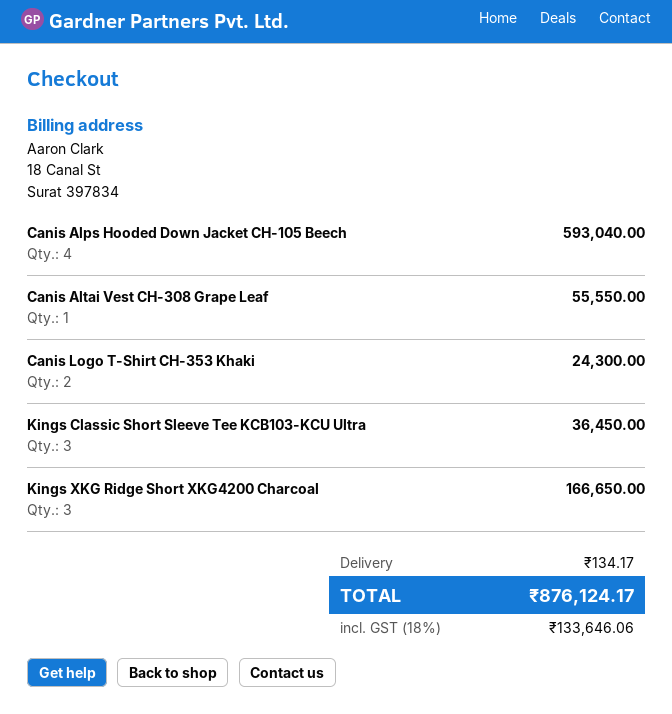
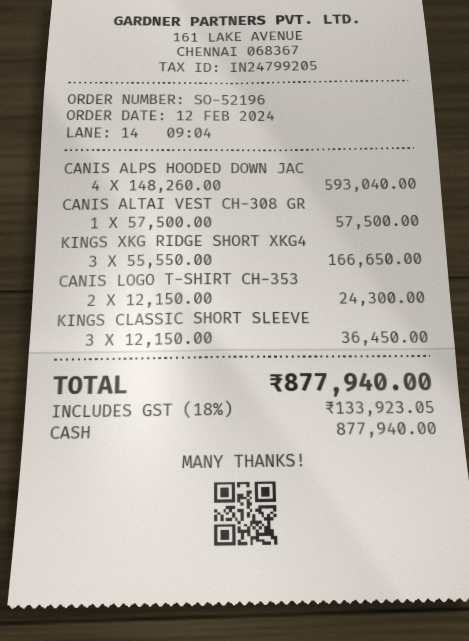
Canis Altai Vest CH-308 Grape Leaf: 1 for 55550.00 -> 1 for 57500.00
shipping: 134.17 -> none
tax: 18% = 133646.06 -> 18% = 133923.05
total: 876124.17 -> 877940.00

